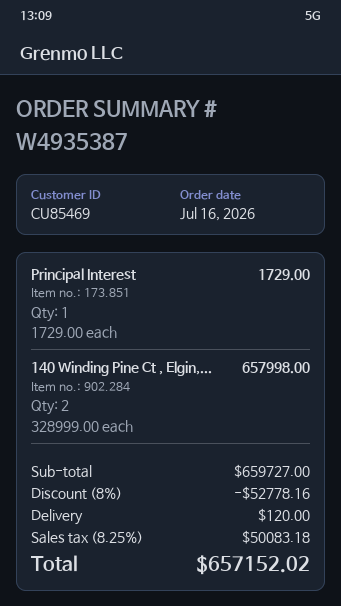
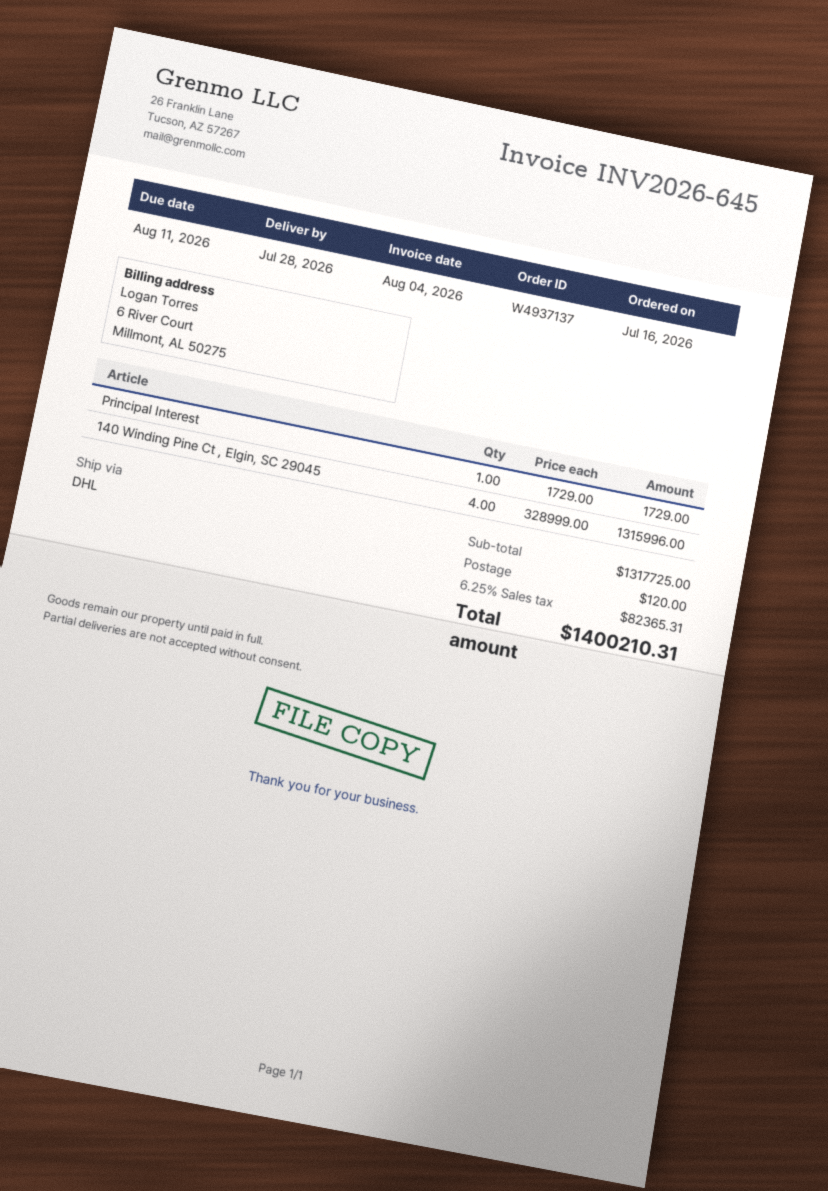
order number: W4935387 -> W4937137
140 Winding Pine Ct , Elgin,...: 2 x 328999.00 = 657998.00 -> 4 x 328999.00 = 1315996.00
subtotal: 659727.00 -> 1317725.00
discount: 8% = 52778.16 -> none
tax: 8.25% = 50083.18 -> 6.25% = 82365.31
total: 657152.02 -> 1400210.31

